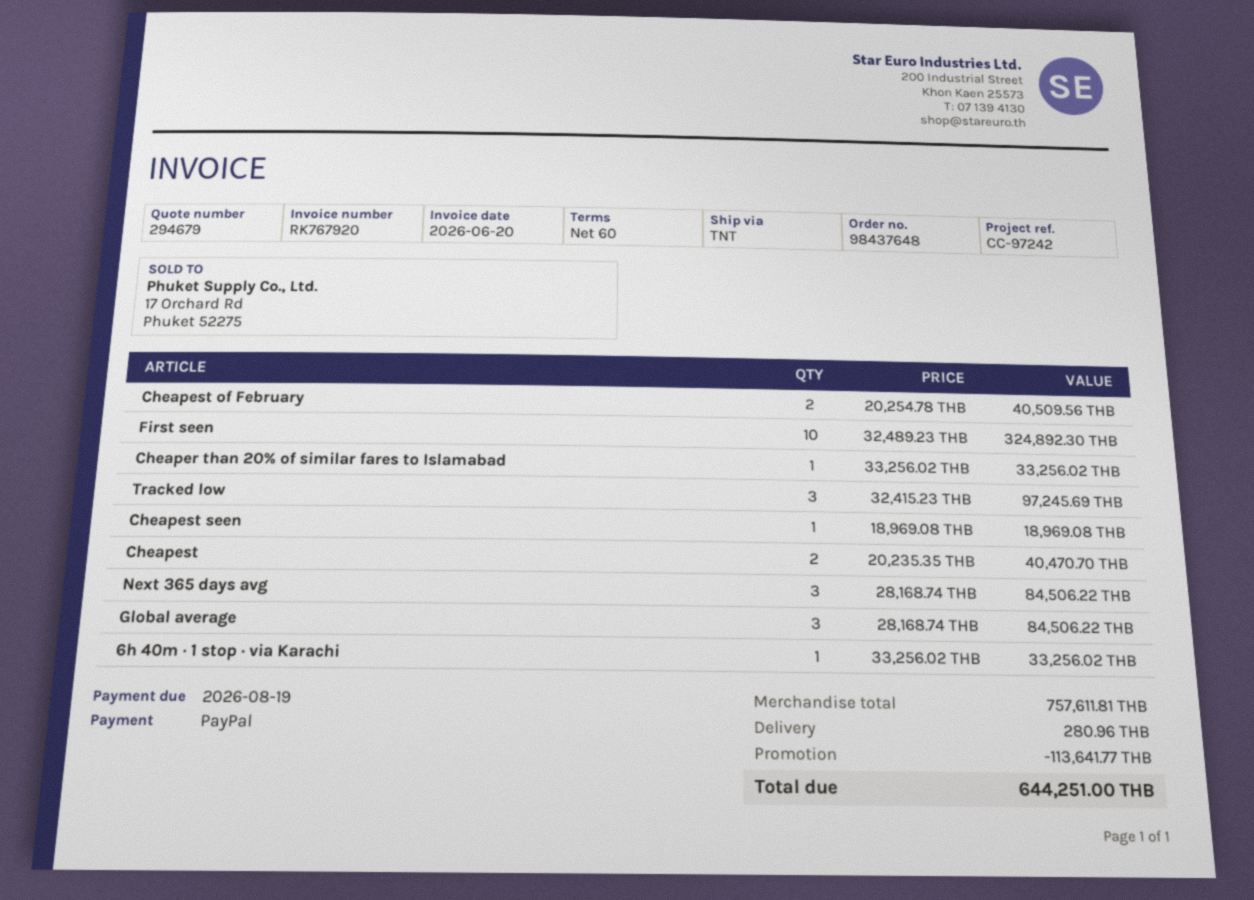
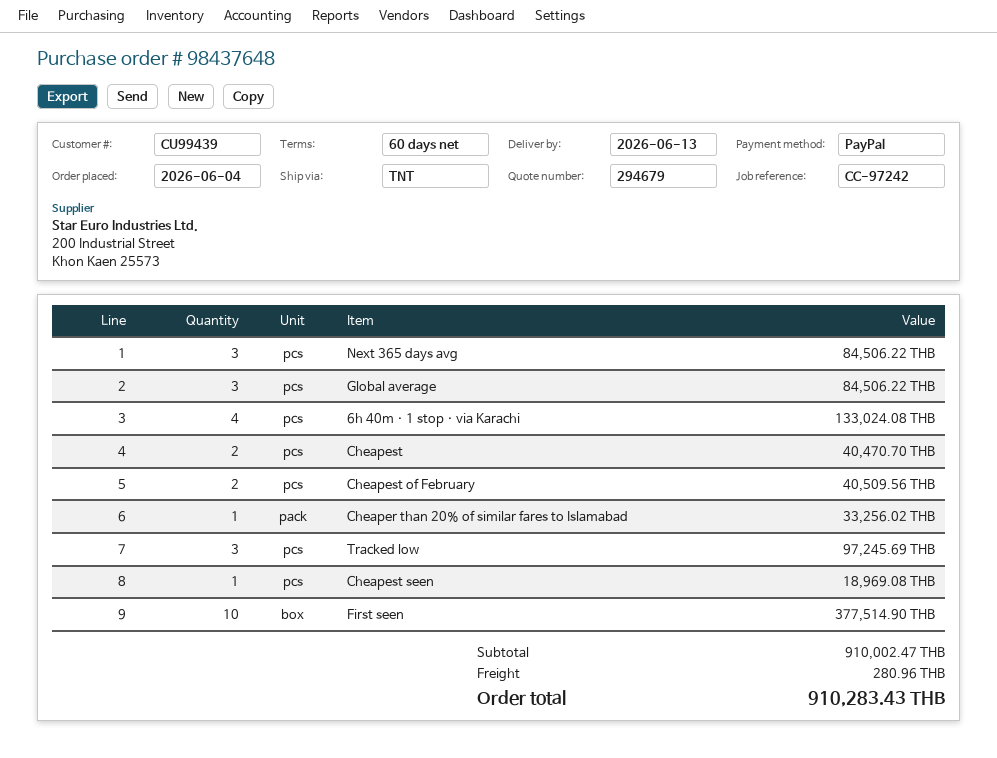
First seen: 10 for 324892.30 -> 10 for 377514.90
6h 40m · 1 stop · via Karachi: 1 for 33256.02 -> 4 for 133024.08
subtotal: 757611.81 -> 910002.47
discount: 113641.77 -> none
total: 644251.00 -> 910283.43

